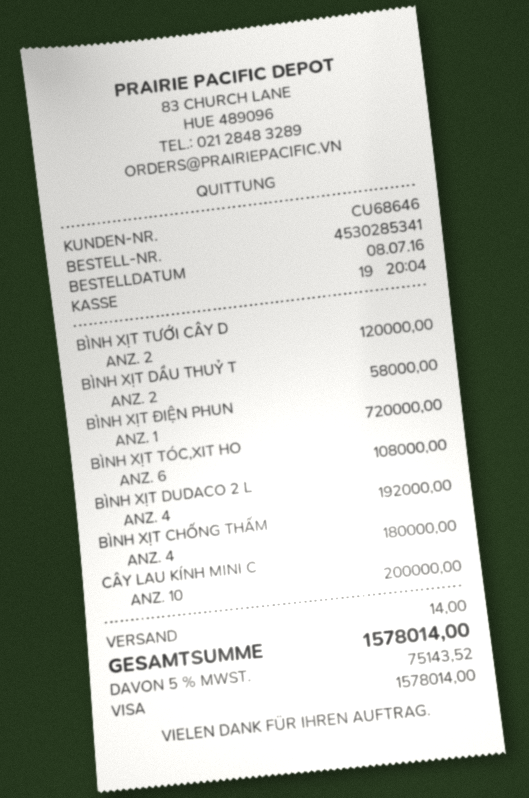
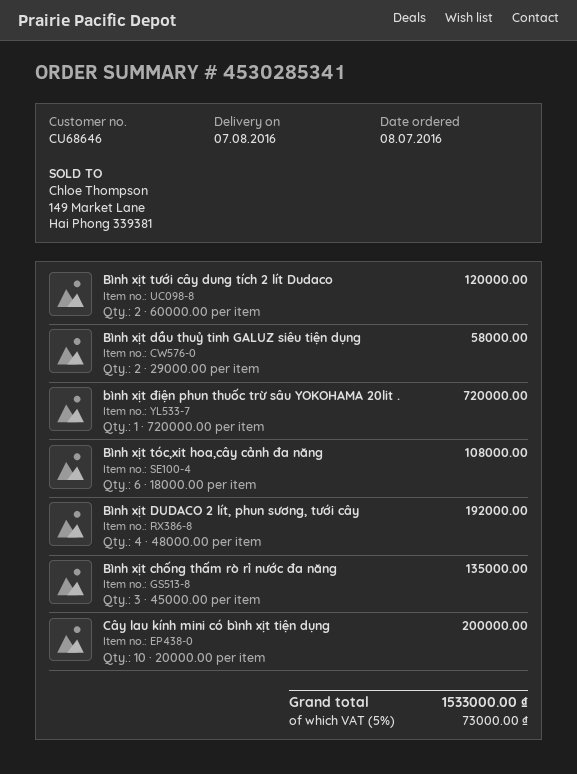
BÌNH XỊT CHỐNG THẤM: 4 for 180000.00 -> 3 for 135000.00
shipping: 14.00 -> none
tax: 5% = 75143.52 -> 5% = 73000.00
total: 1578014.00 -> 1533000.00

